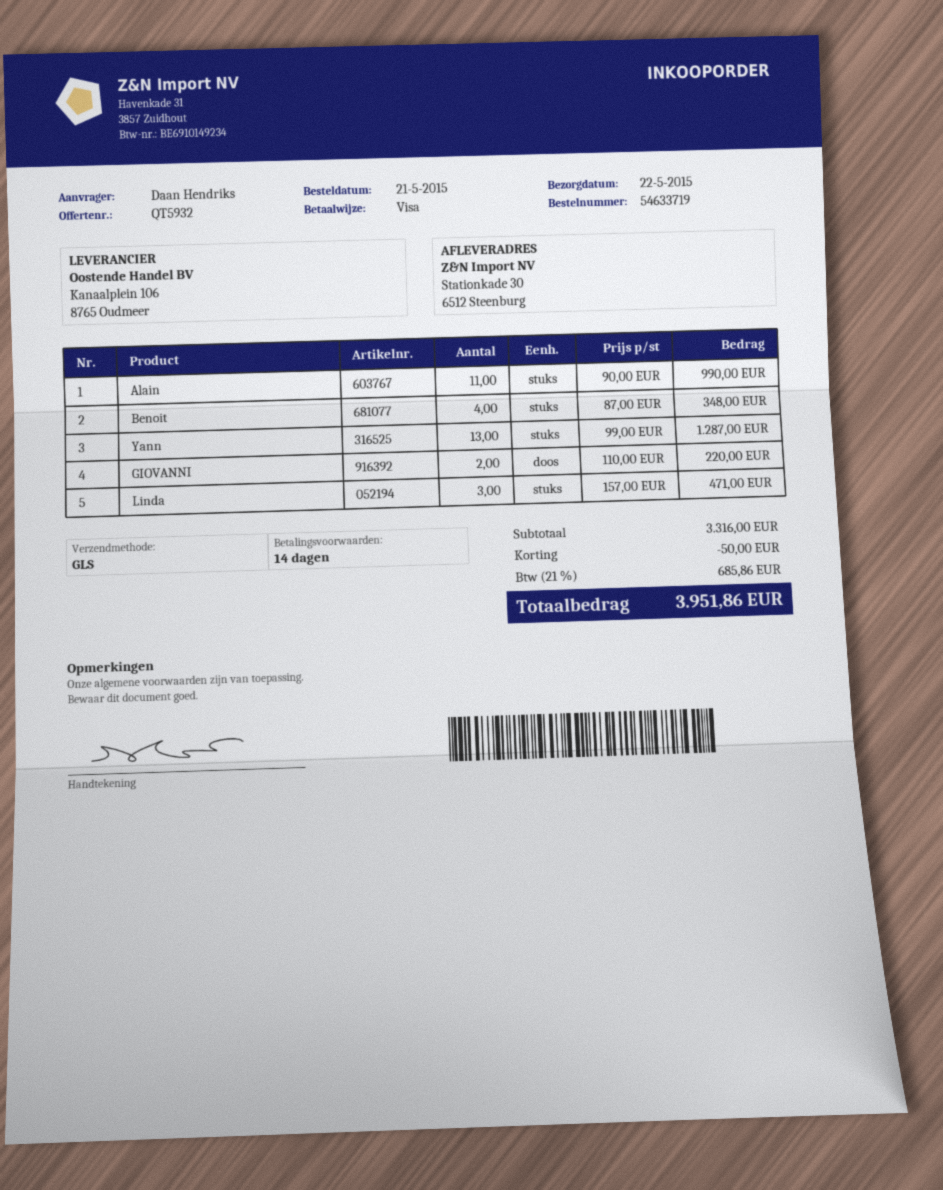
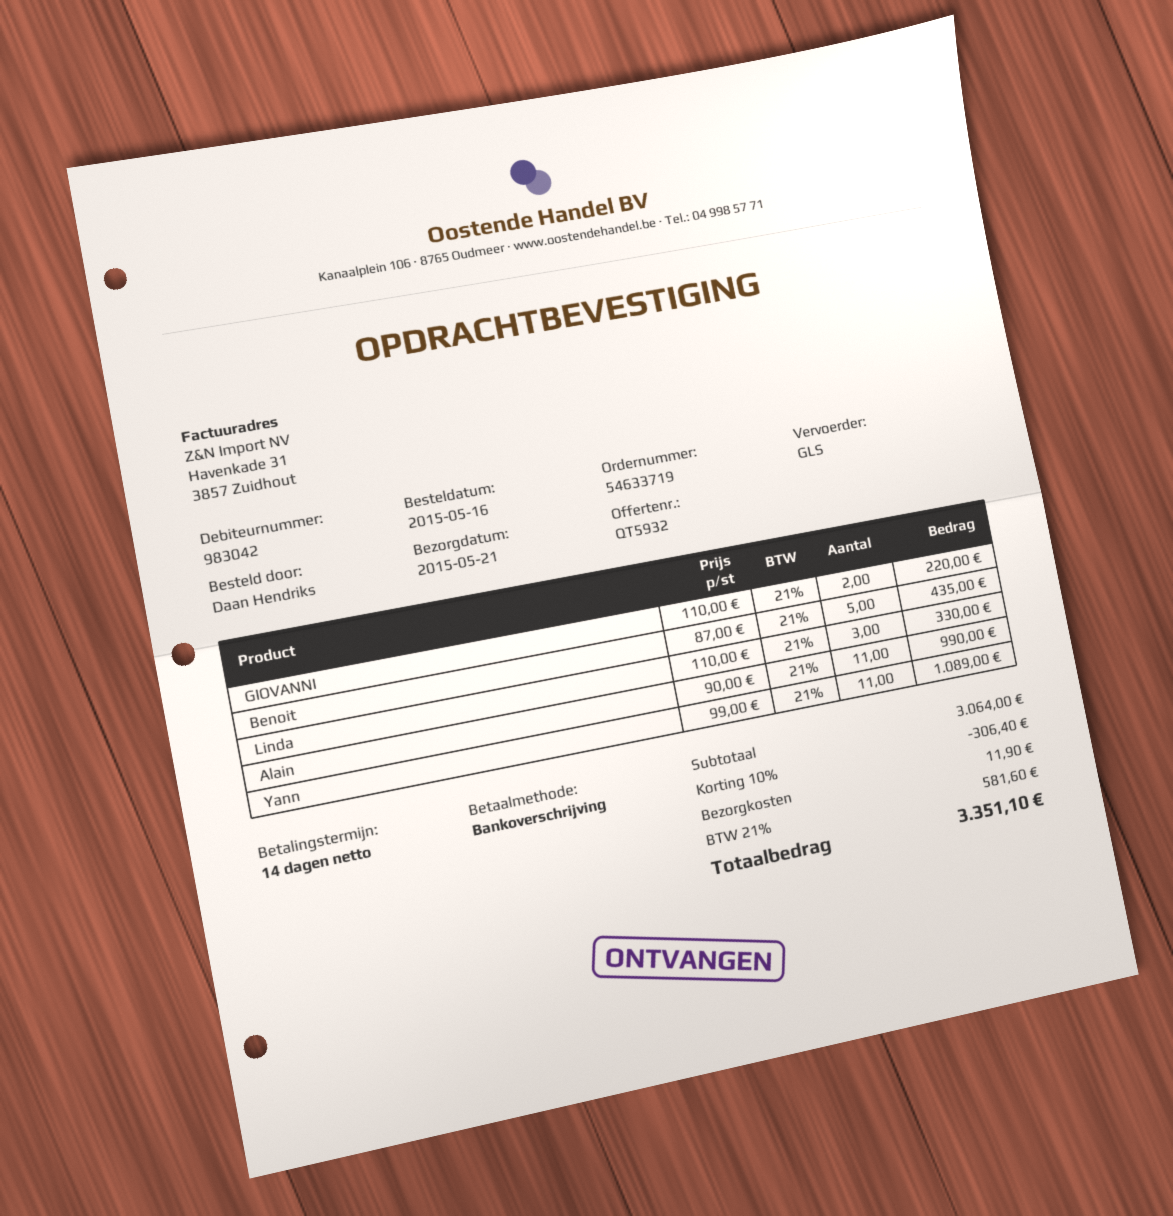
order date: 2015-05-21 -> 2015-05-16
delivery date: 2015-05-22 -> 2015-05-21
payment method: Visa -> bank transfer
Benoit: 4 x 87.00 = 348.00 -> 5 x 87.00 = 435.00
Yann: 13 x 99.00 = 1287.00 -> 11 x 99.00 = 1089.00
Linda: 3 x 157.00 = 471.00 -> 3 x 110.00 = 330.00
subtotal: 3316.00 -> 3064.00
discount: 50.00 -> 306.40
shipping: none -> 11.90
tax: 21% = 685.86 -> 21% = 581.60
total: 3951.86 -> 3351.10

